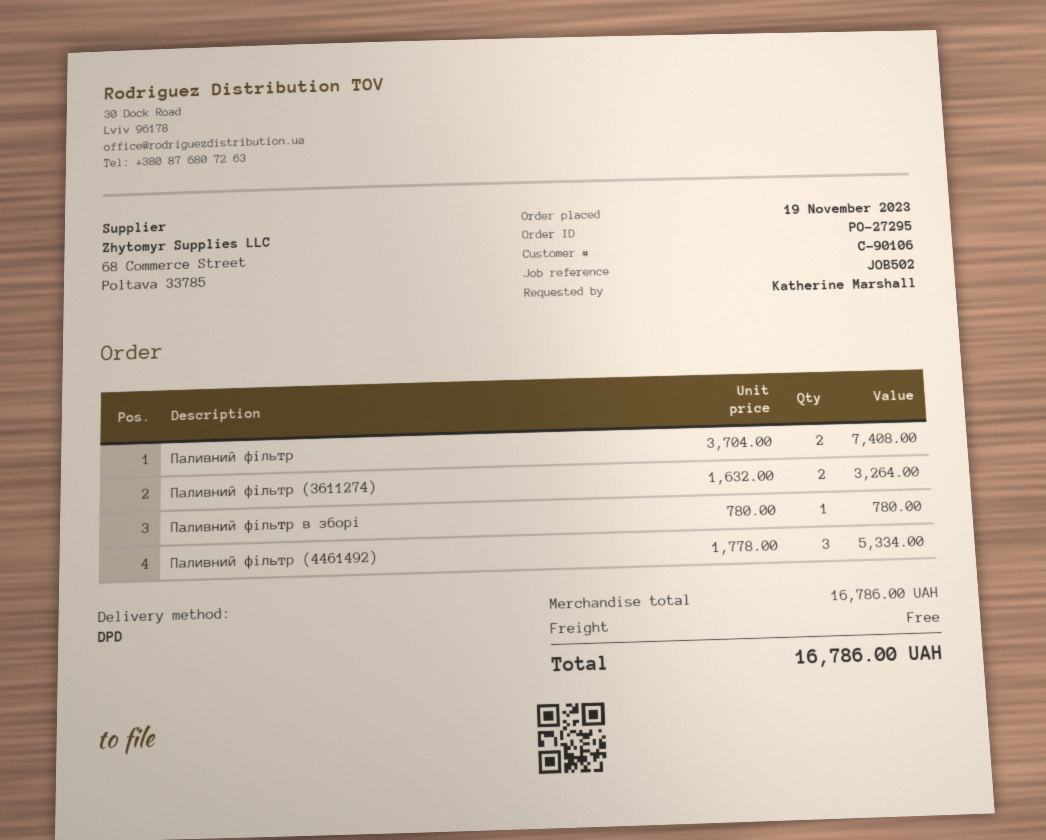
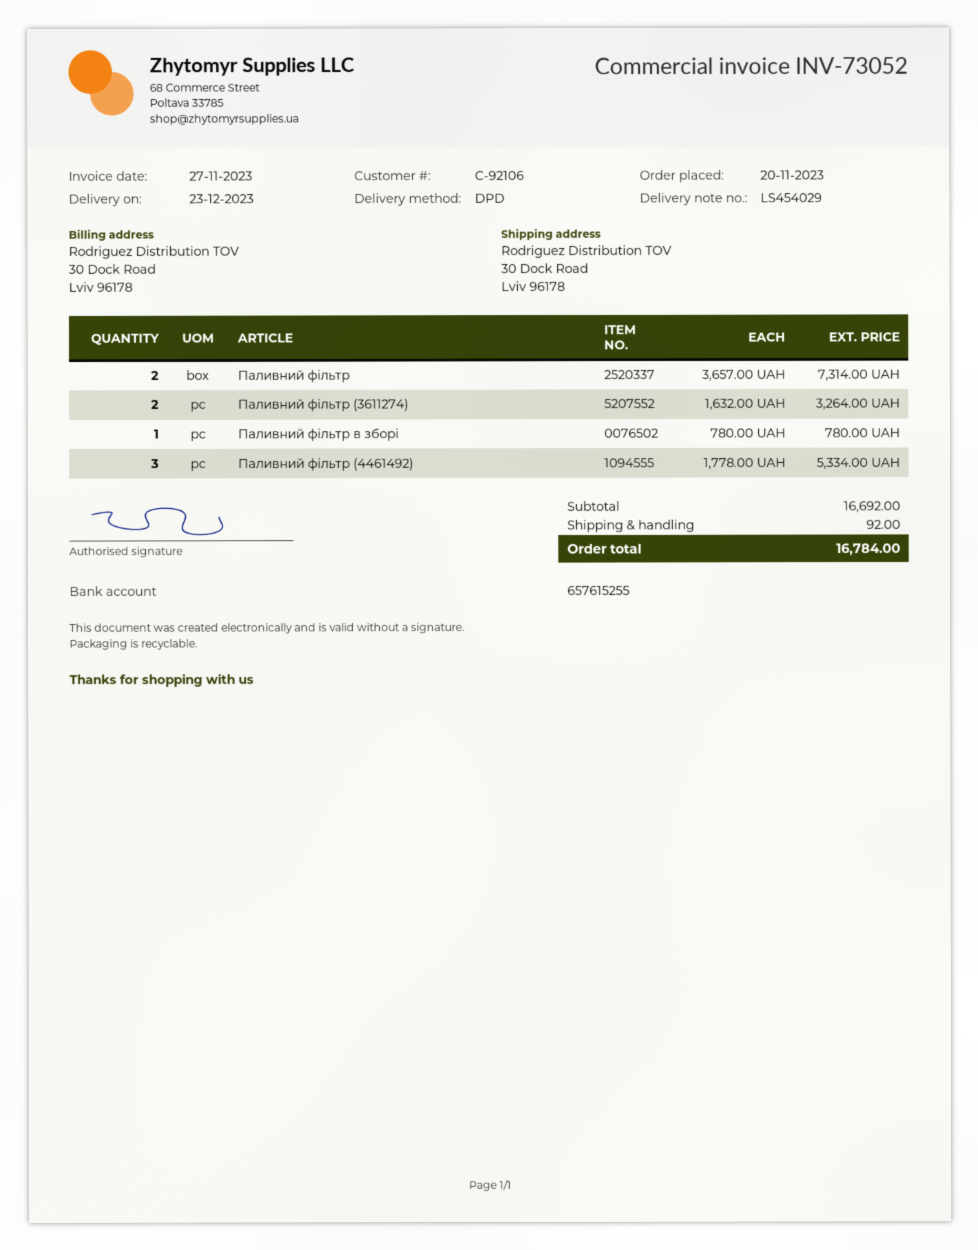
order date: 2023-11-19 -> 2023-11-20
customer number: C-90106 -> C-92106
Паливний фільтр: 2 x 3704.00 = 7408.00 -> 2 x 3657.00 = 7314.00
subtotal: 16786.00 -> 16692.00
shipping: 0.00 -> 92.00
total: 16786.00 -> 16784.00

